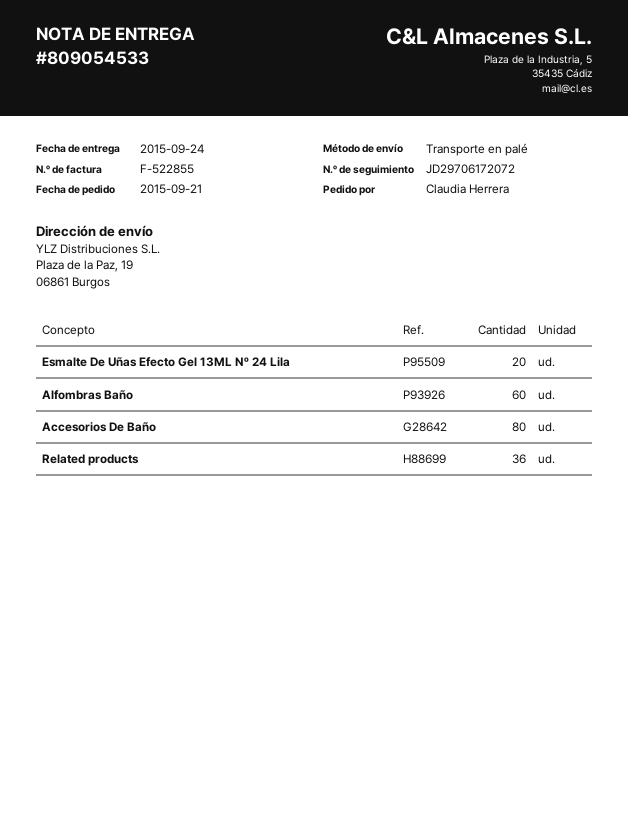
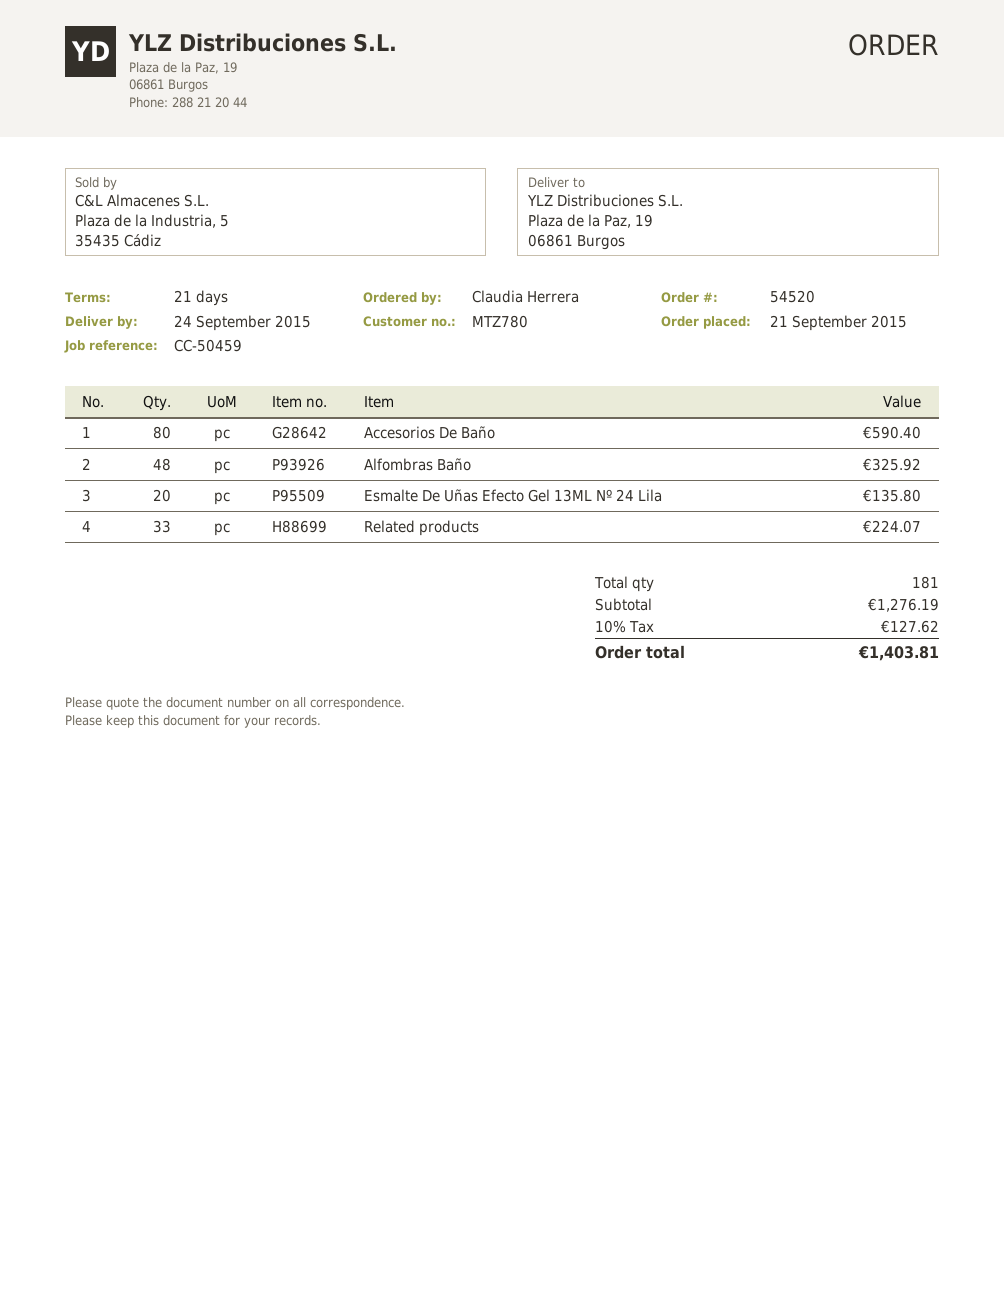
Alfombras Baño: 60 -> 48
Related products: 36 -> 33

